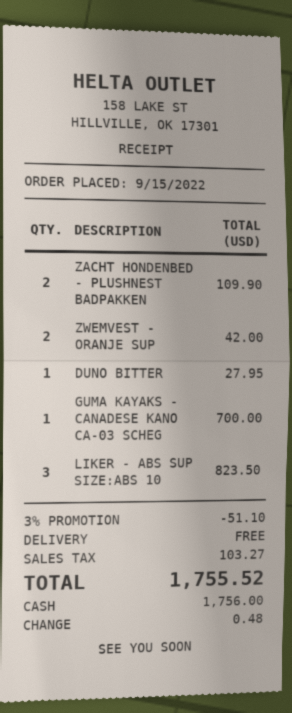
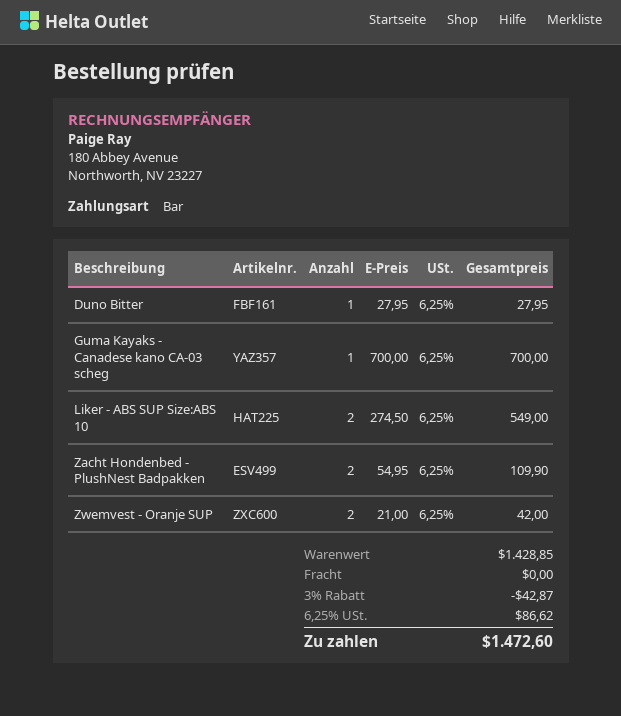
LIKER - ABS SUP SIZE:ABS 10: 3 for 823.50 -> 2 for 549.00
discount: 3% = 51.10 -> 3% = 42.87
tax: 103.27 -> 86.62
total: 1755.52 -> 1472.60

